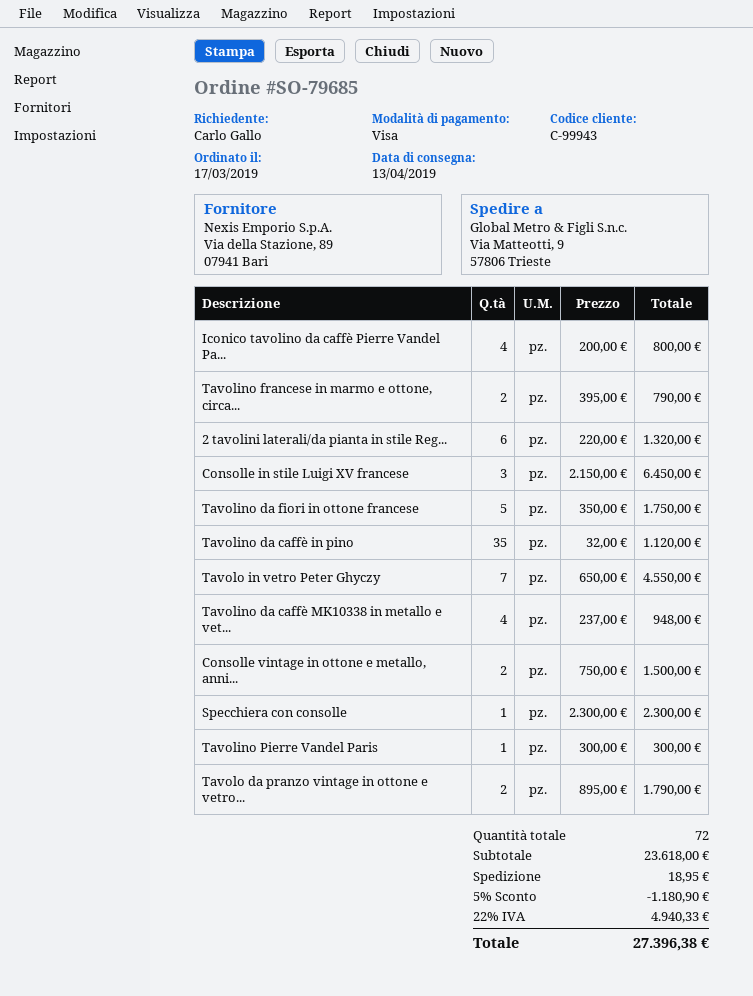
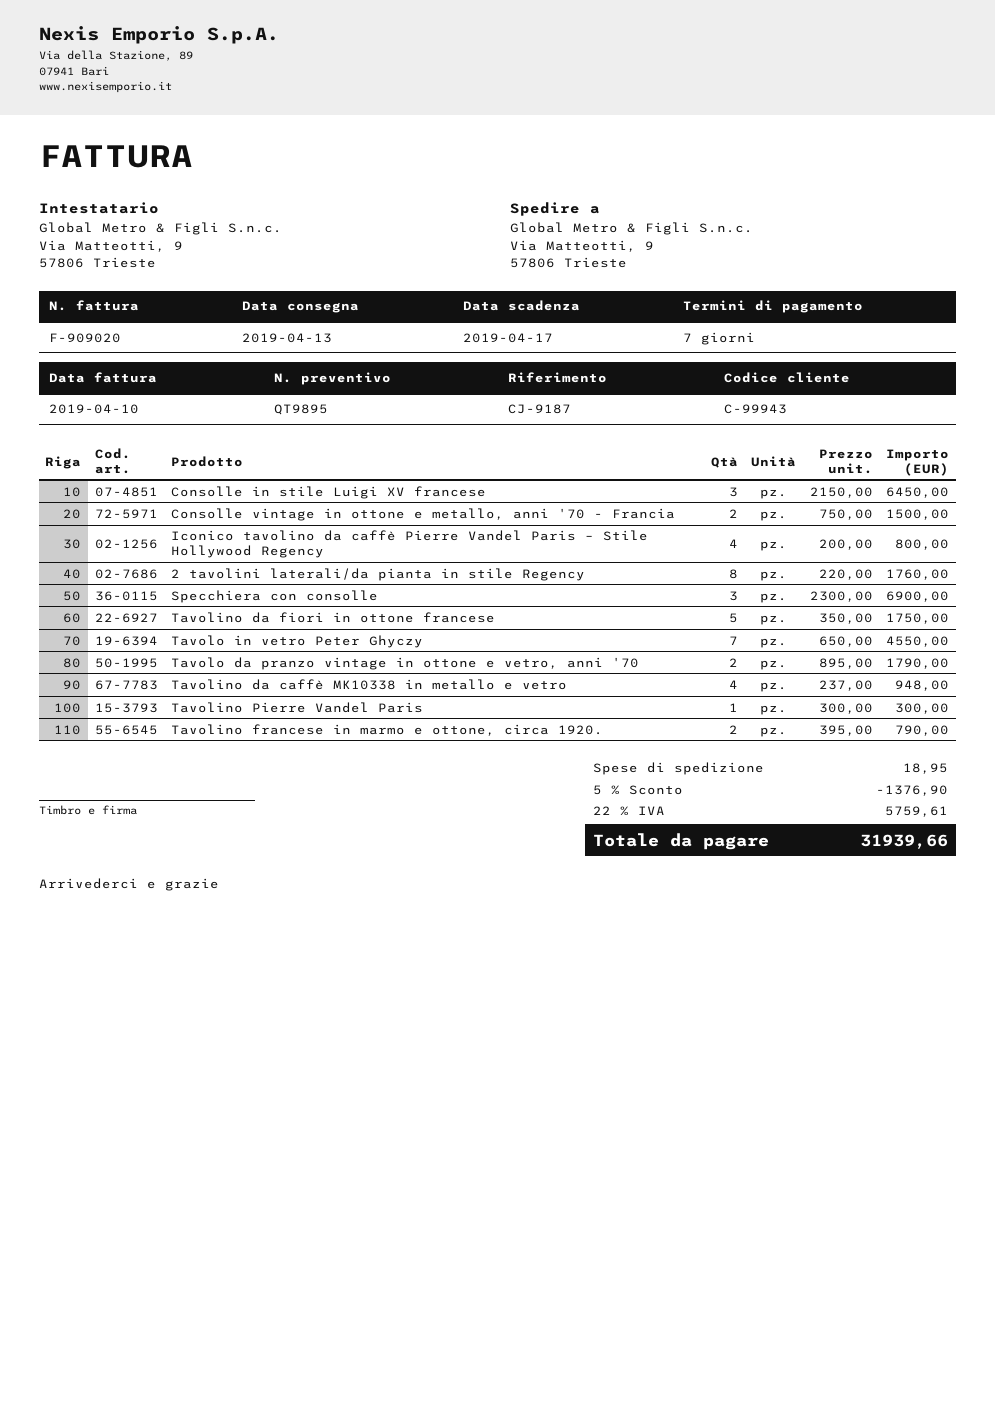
2 tavolini laterali/da pianta in stile Reg...: 6 x 220.00 = 1320.00 -> 8 x 220.00 = 1760.00
Tavolino da caffè in pino: 35 x 32.00 = 1120.00 -> none
Specchiera con consolle: 1 x 2300.00 = 2300.00 -> 3 x 2300.00 = 6900.00
discount: 5% = 1180.90 -> 5% = 1376.90
tax: 22% = 4940.33 -> 22% = 5759.61
total: 27396.38 -> 31939.66

